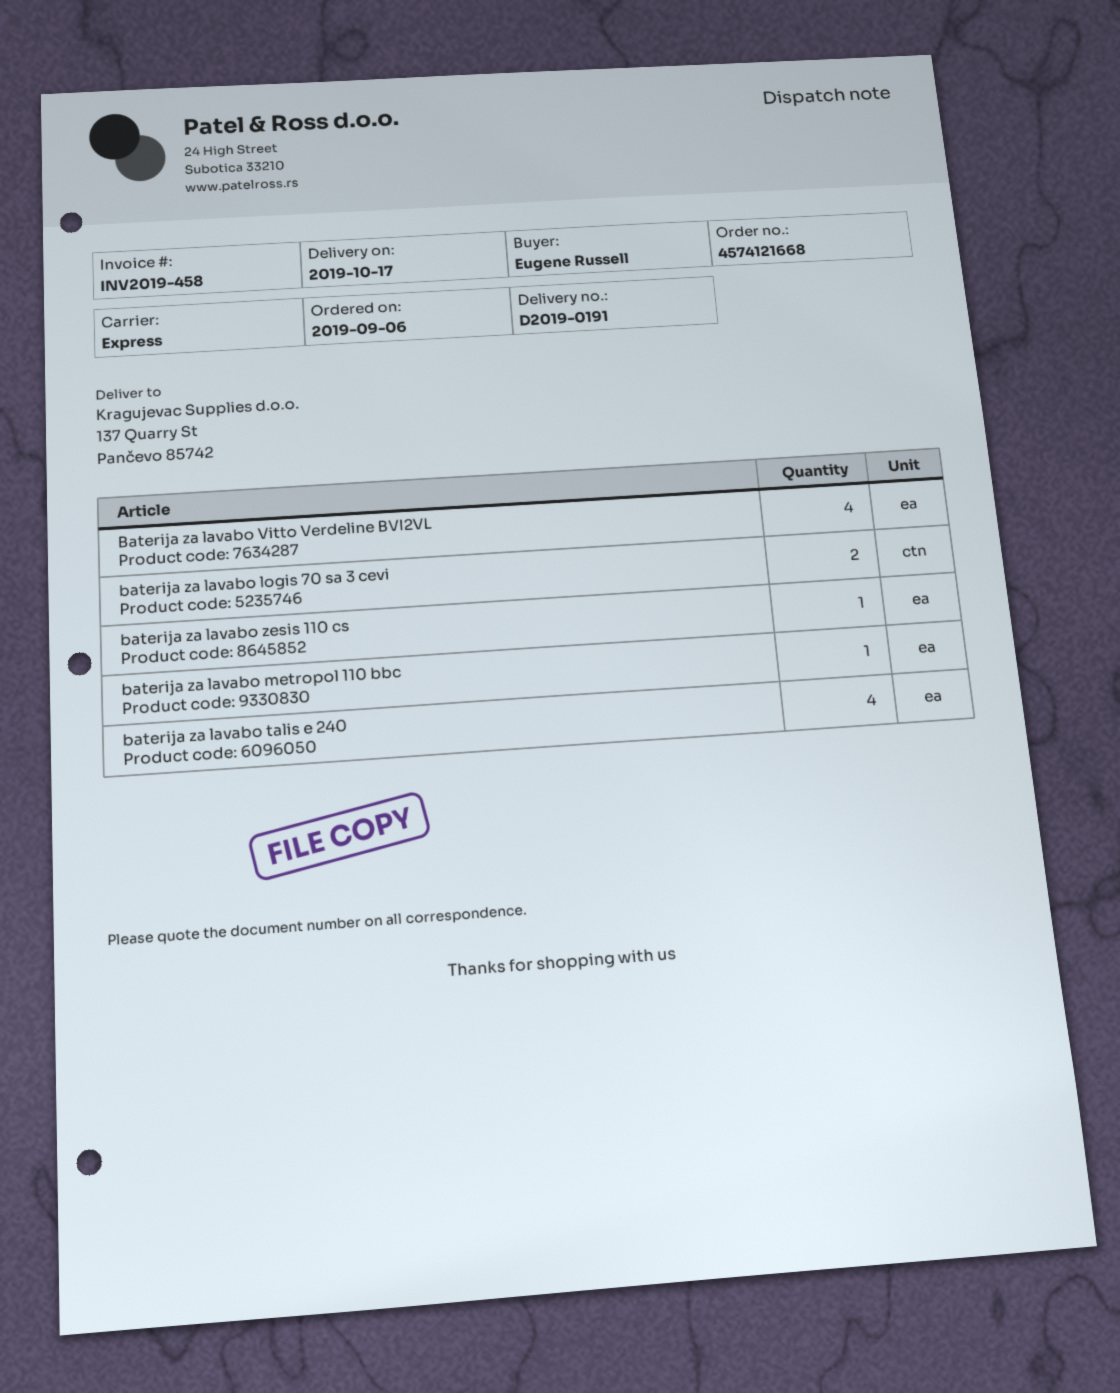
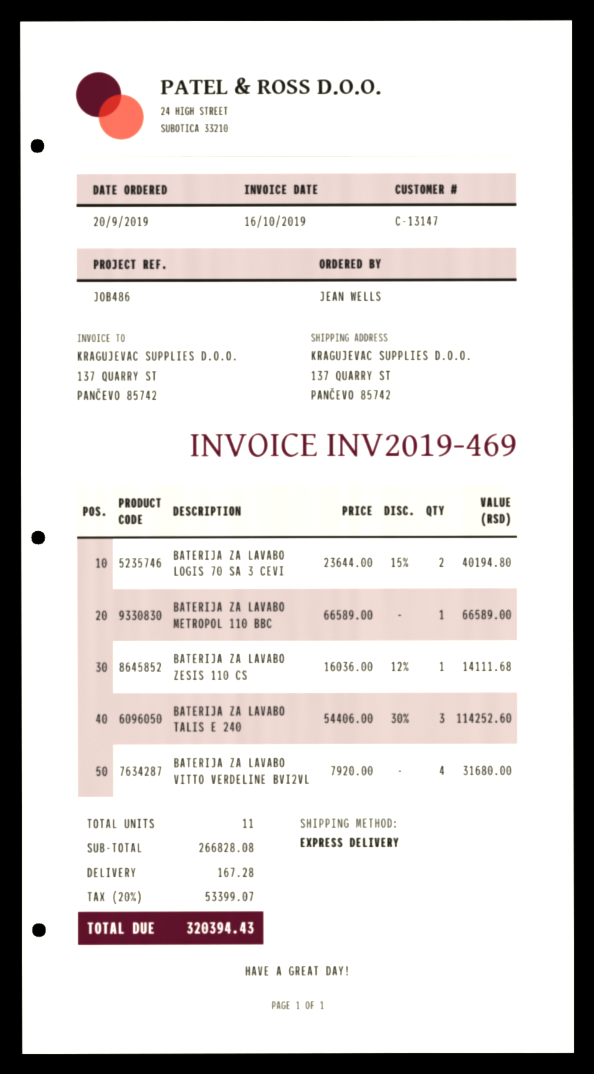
order date: 2019-09-06 -> 2019-09-20
invoice number: INV2019-458 -> INV2019-469
ordered by: Eugene Russell -> JEAN WELLS
baterija za lavabo talis e 240: 4 -> 3

